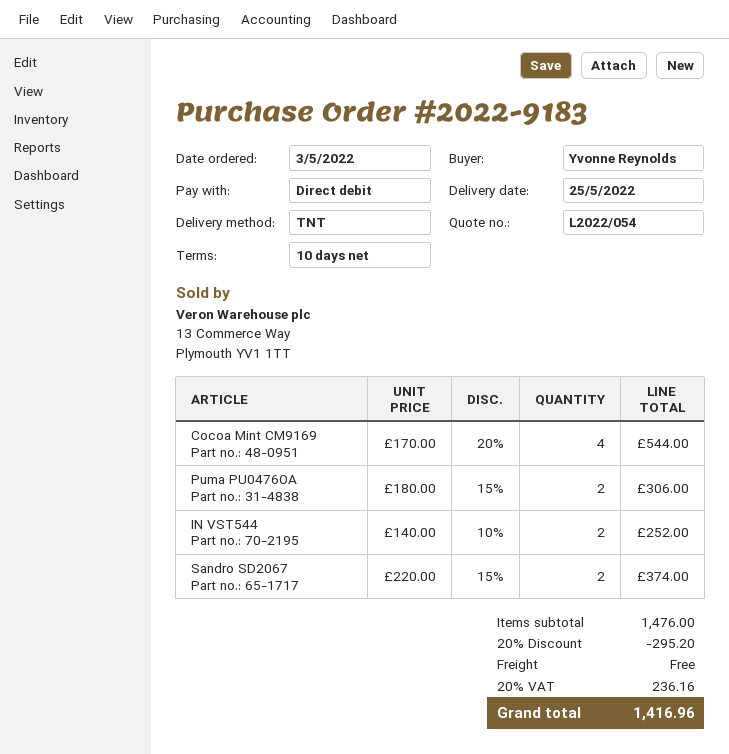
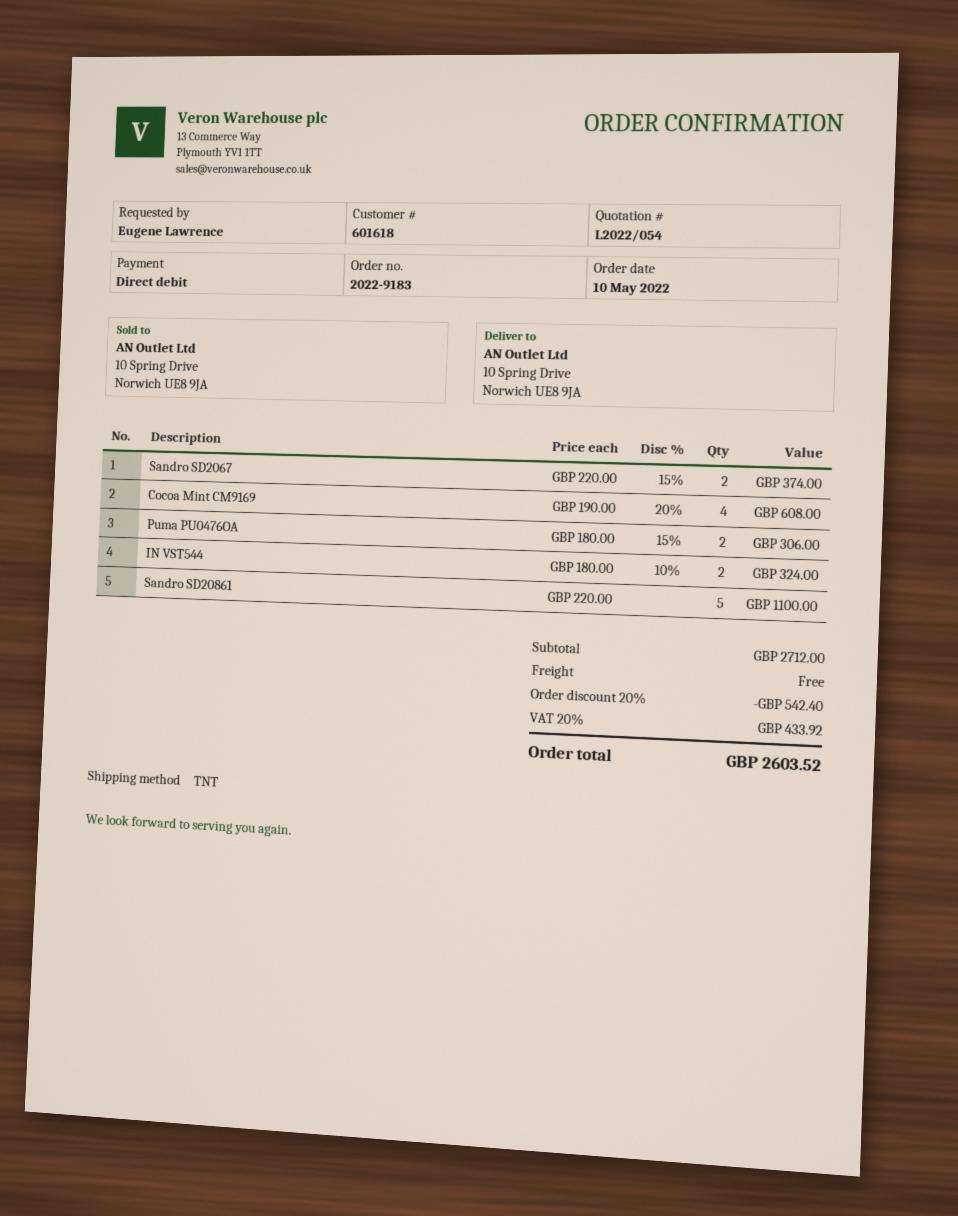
order date: 2022-05-03 -> 2022-05-10
ordered by: Yvonne Reynolds -> Eugene Lawrence
Cocoa Mint CM9169: 4 x 170.00 - 20% = 544.00 -> 4 x 190.00 - 20% = 608.00
IN VST544: 2 x 140.00 - 10% = 252.00 -> 2 x 180.00 - 10% = 324.00
Sandro SD20861: none -> 5 x 220.00 = 1100.00
subtotal: 1476.00 -> 2712.00
discount: 20% = 295.20 -> 20% = 542.40
tax: 20% = 236.16 -> 20% = 433.92
total: 1416.96 -> 2603.52

